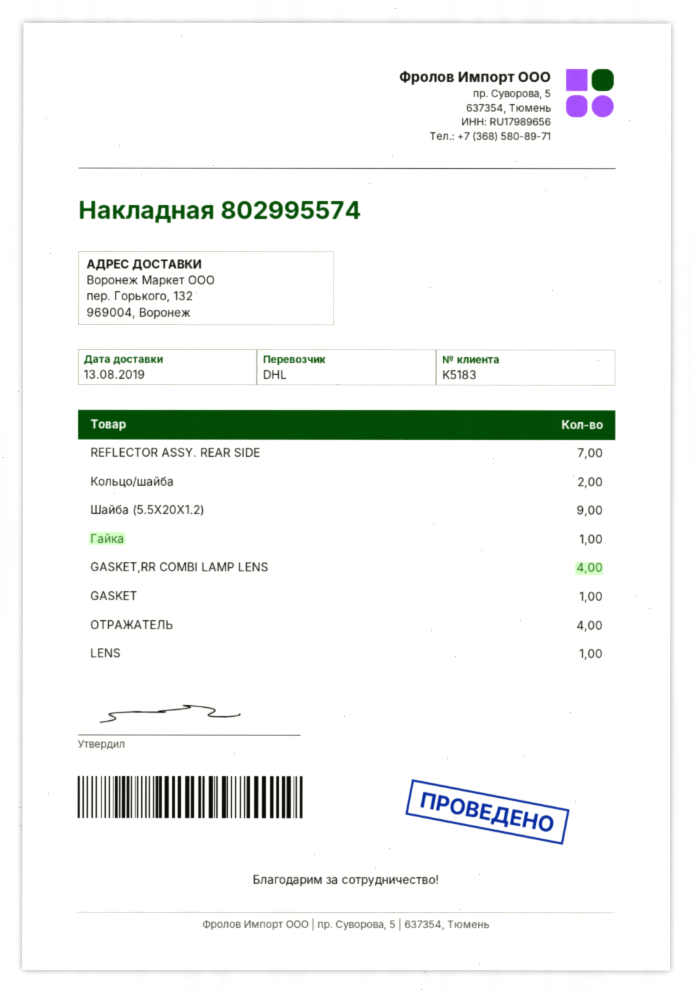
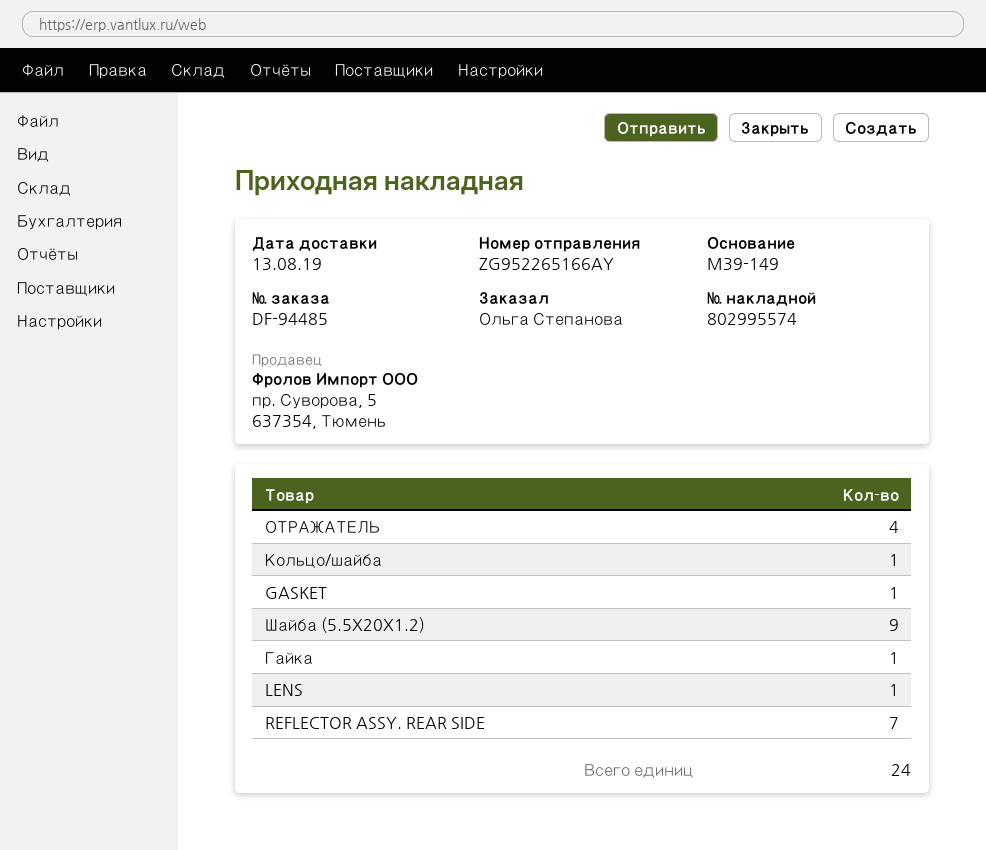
Кольцо/шайба: 2 -> 1
GASKET,RR COMBI LAMP LENS: 4 -> none

